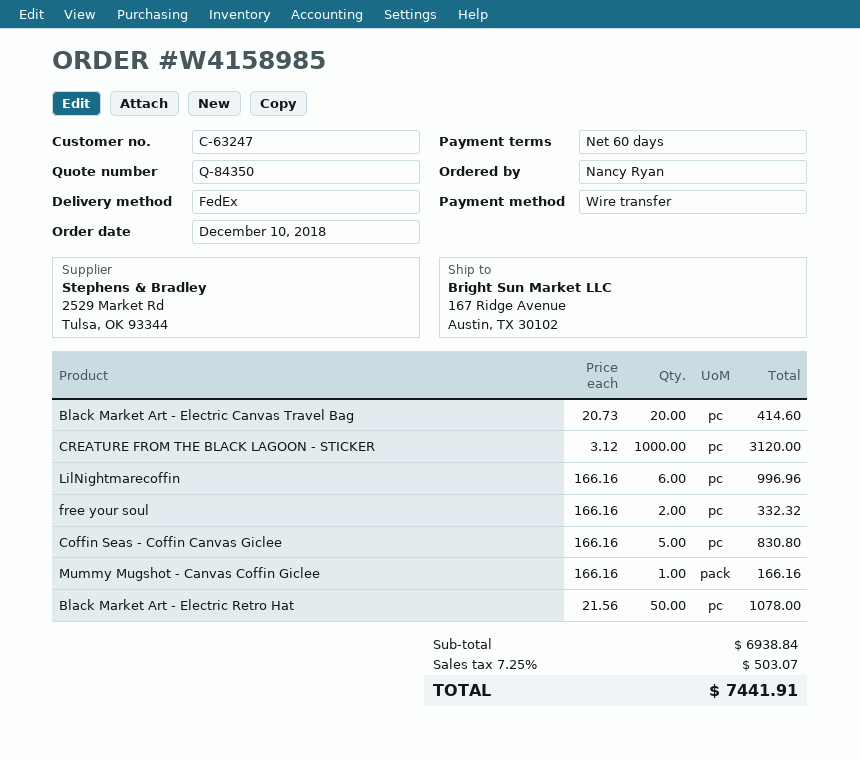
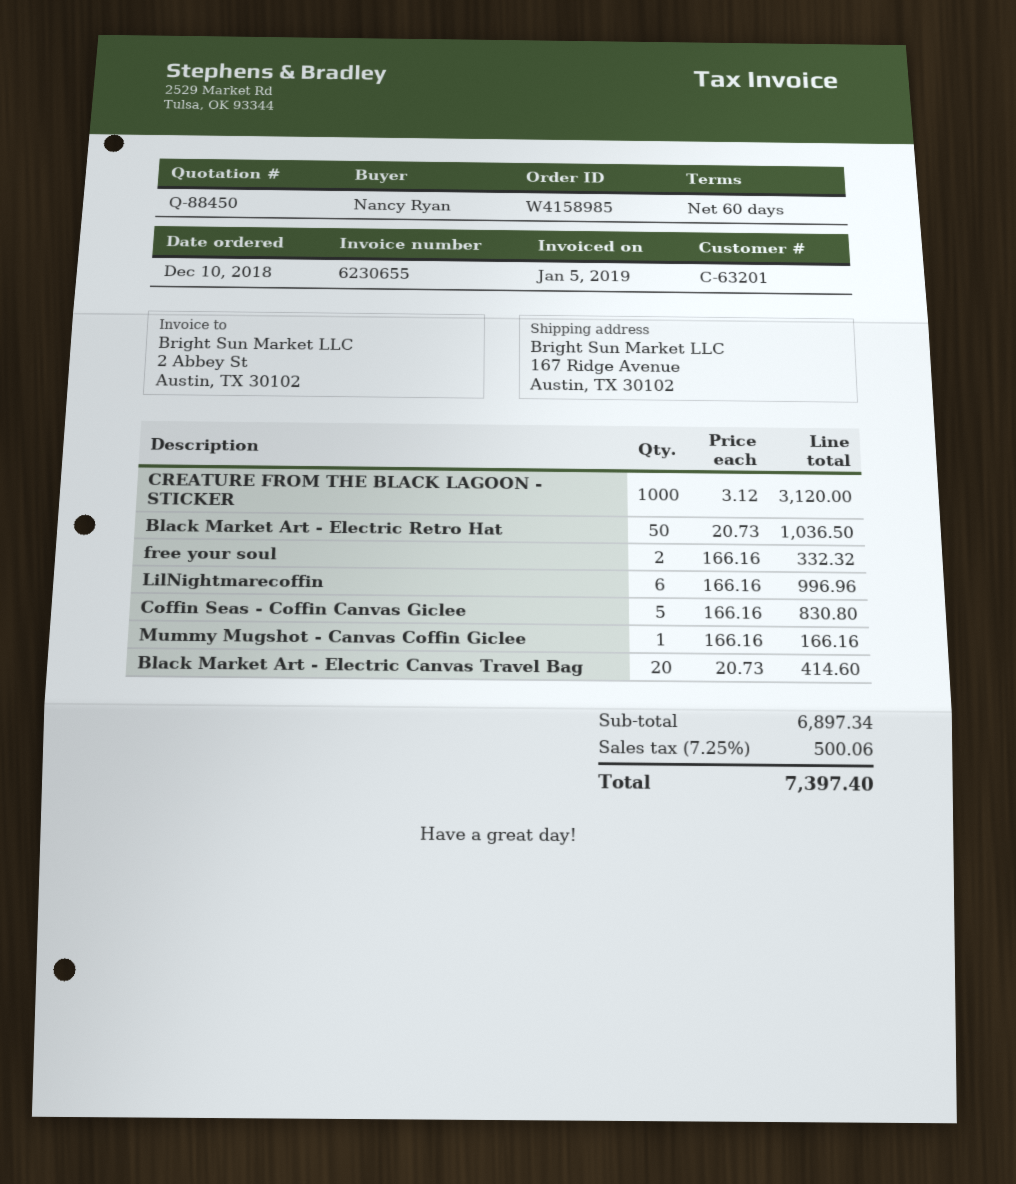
quote number: Q-84350 -> Q-88450
customer number: C-63247 -> C-63201
Black Market Art - Electric Retro Hat: 50 x 21.56 = 1078.00 -> 50 x 20.73 = 1036.50
subtotal: 6938.84 -> 6897.34
tax: 7.25% = 503.07 -> 7.25% = 500.06
total: 7441.91 -> 7397.40

